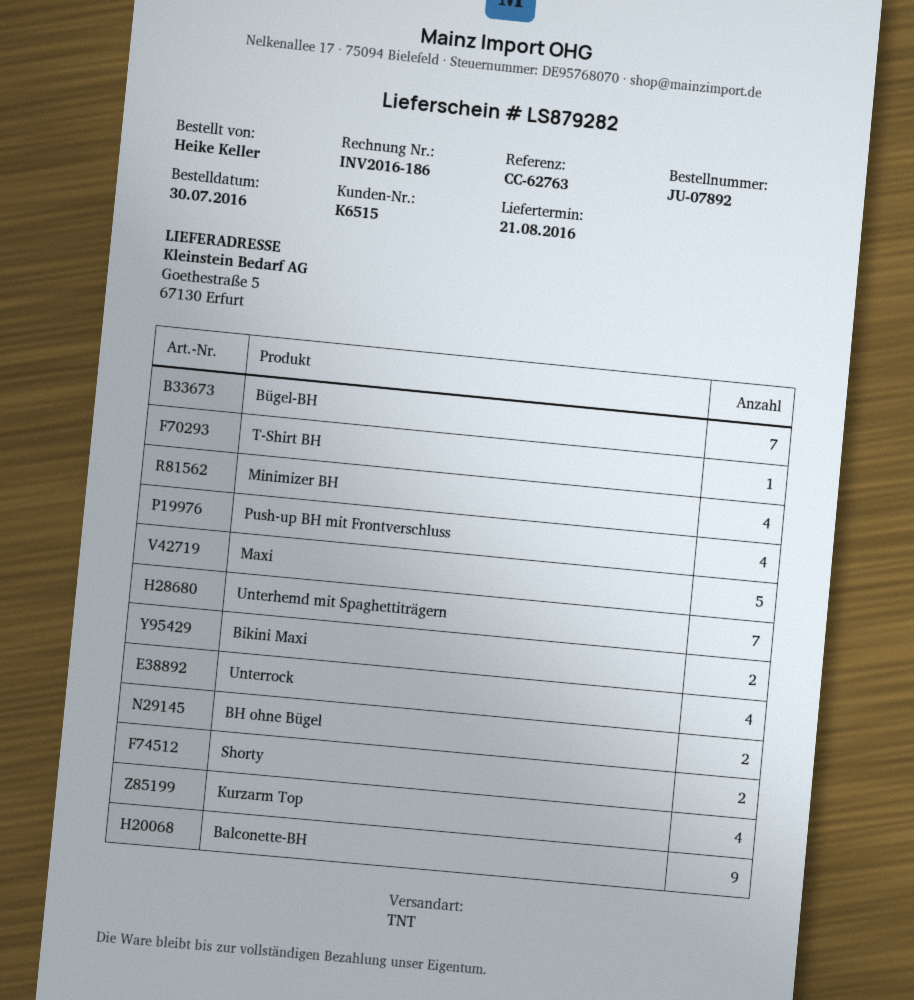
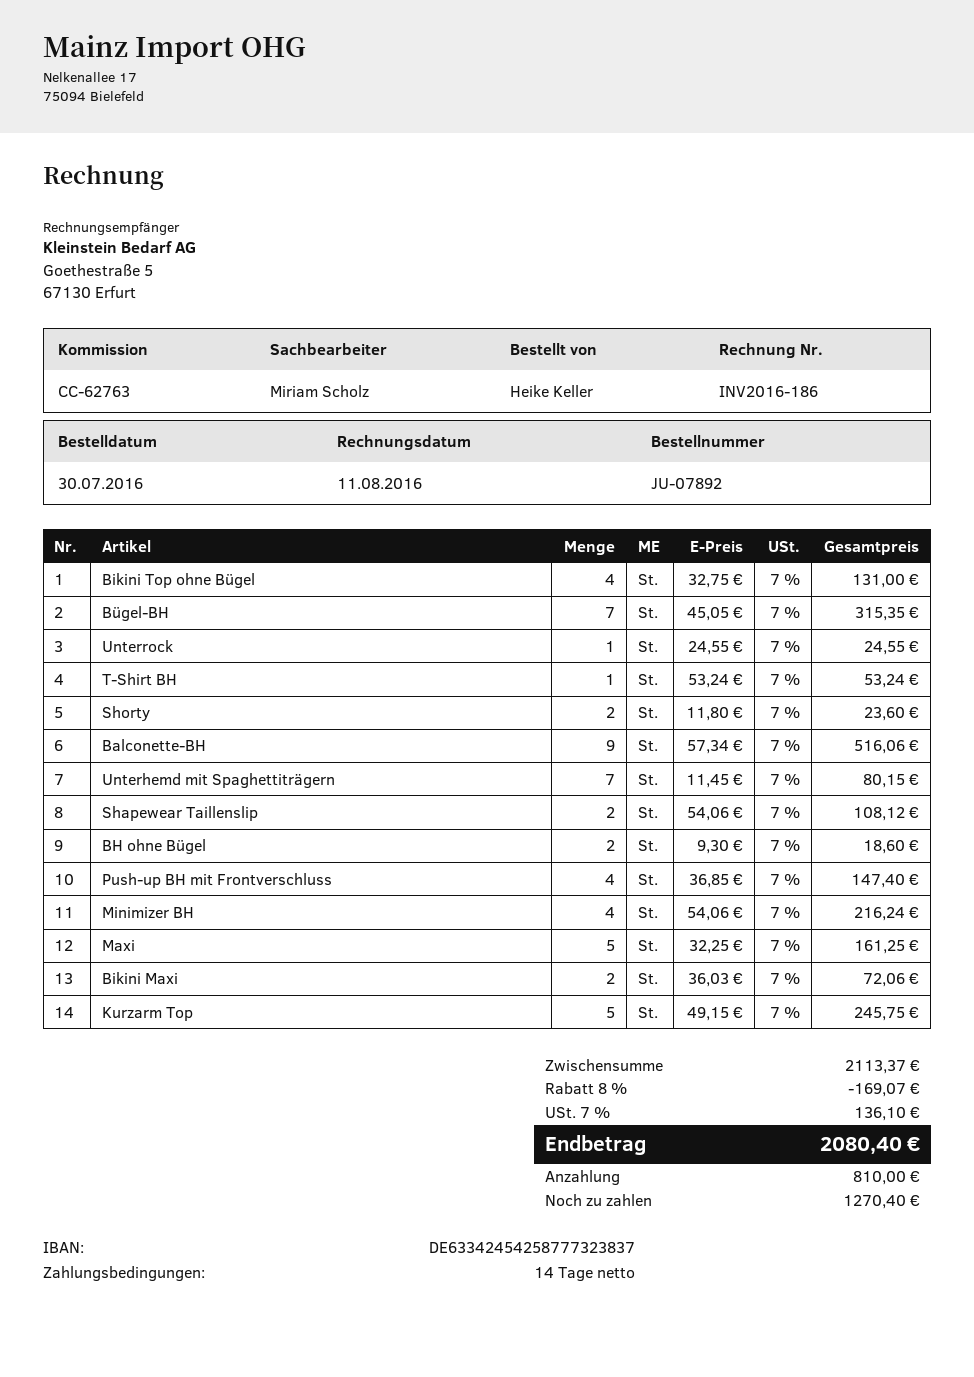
Unterrock: 4 -> 1
Kurzarm Top: 4 -> 5
Bikini Top ohne Bügel: none -> 4
Shapewear Taillenslip: none -> 2

